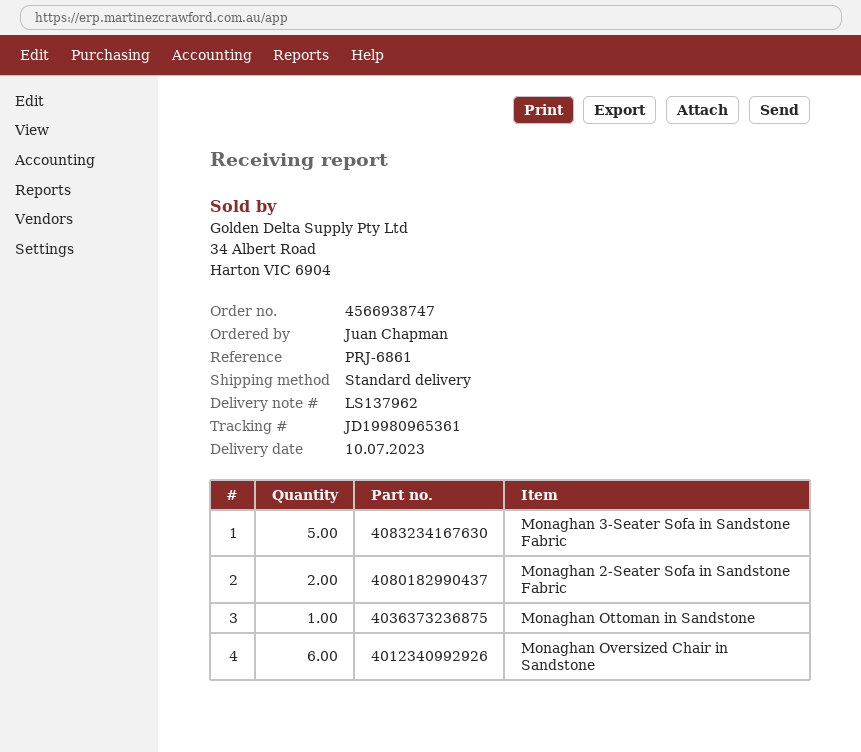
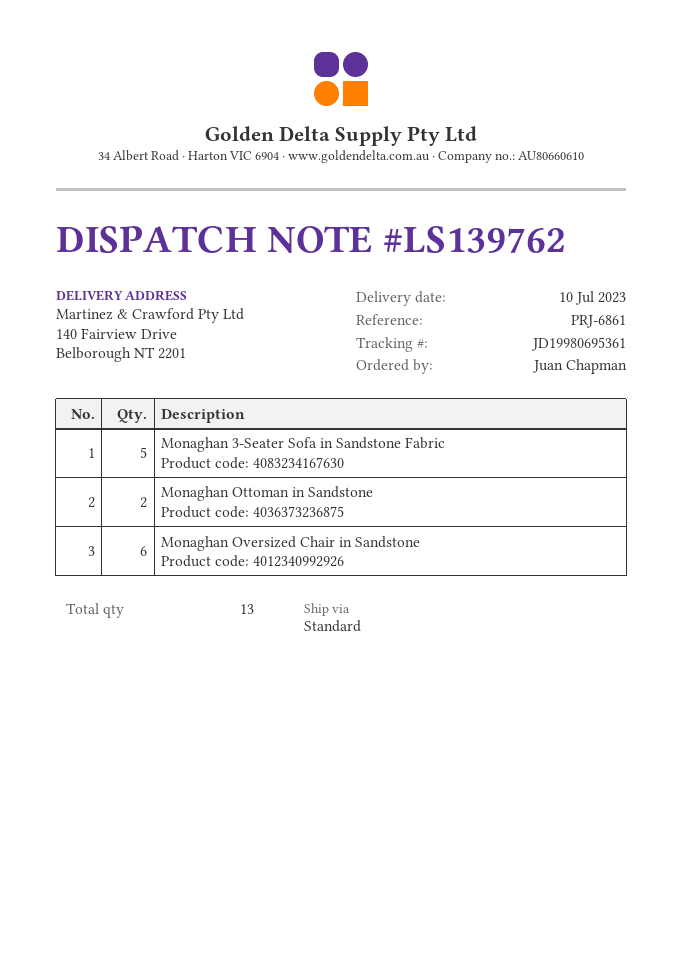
delivery note number: LS137962 -> LS139762
tracking number: JD19980965361 -> JD19980695361
Monaghan 2-Seater Sofa in Sandstone Fabric: 2 -> none
Monaghan Ottoman in Sandstone: 1 -> 2

